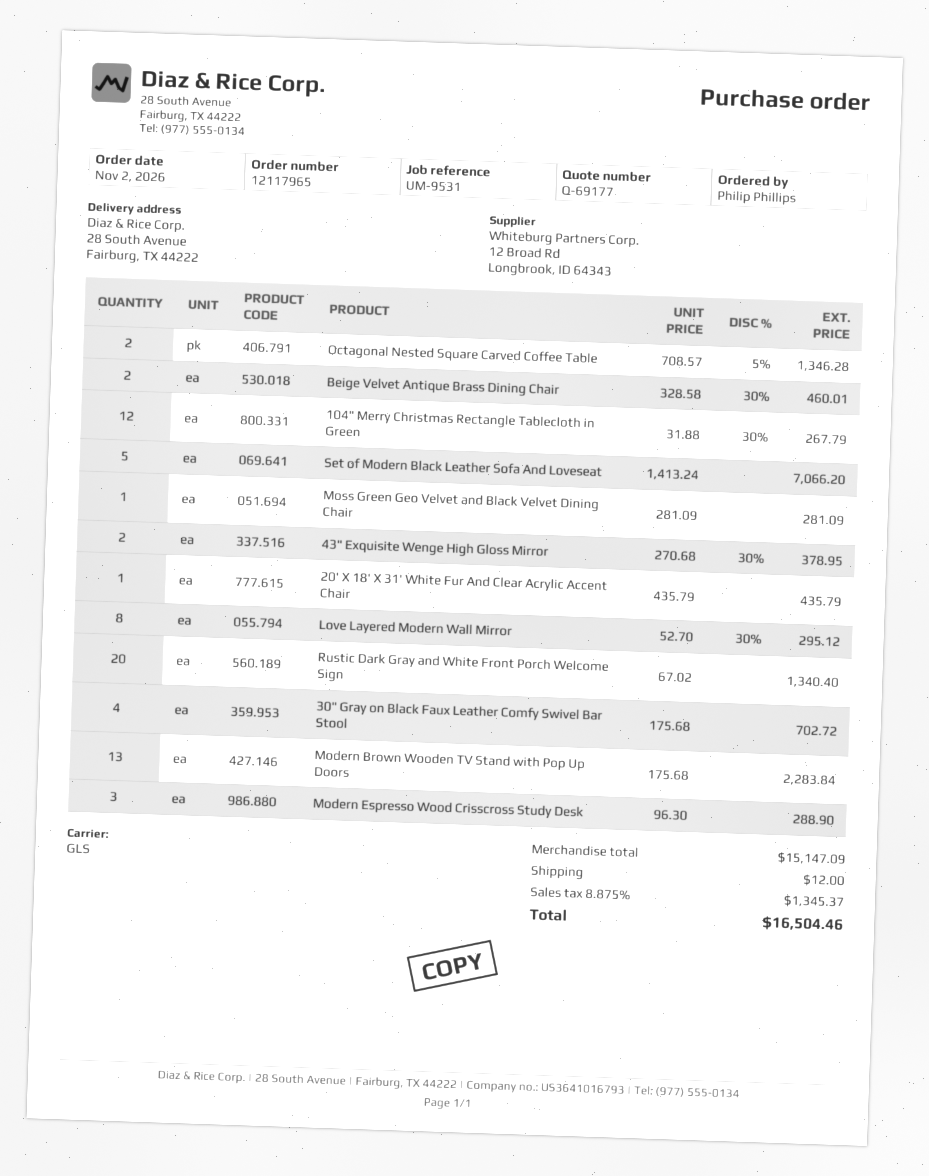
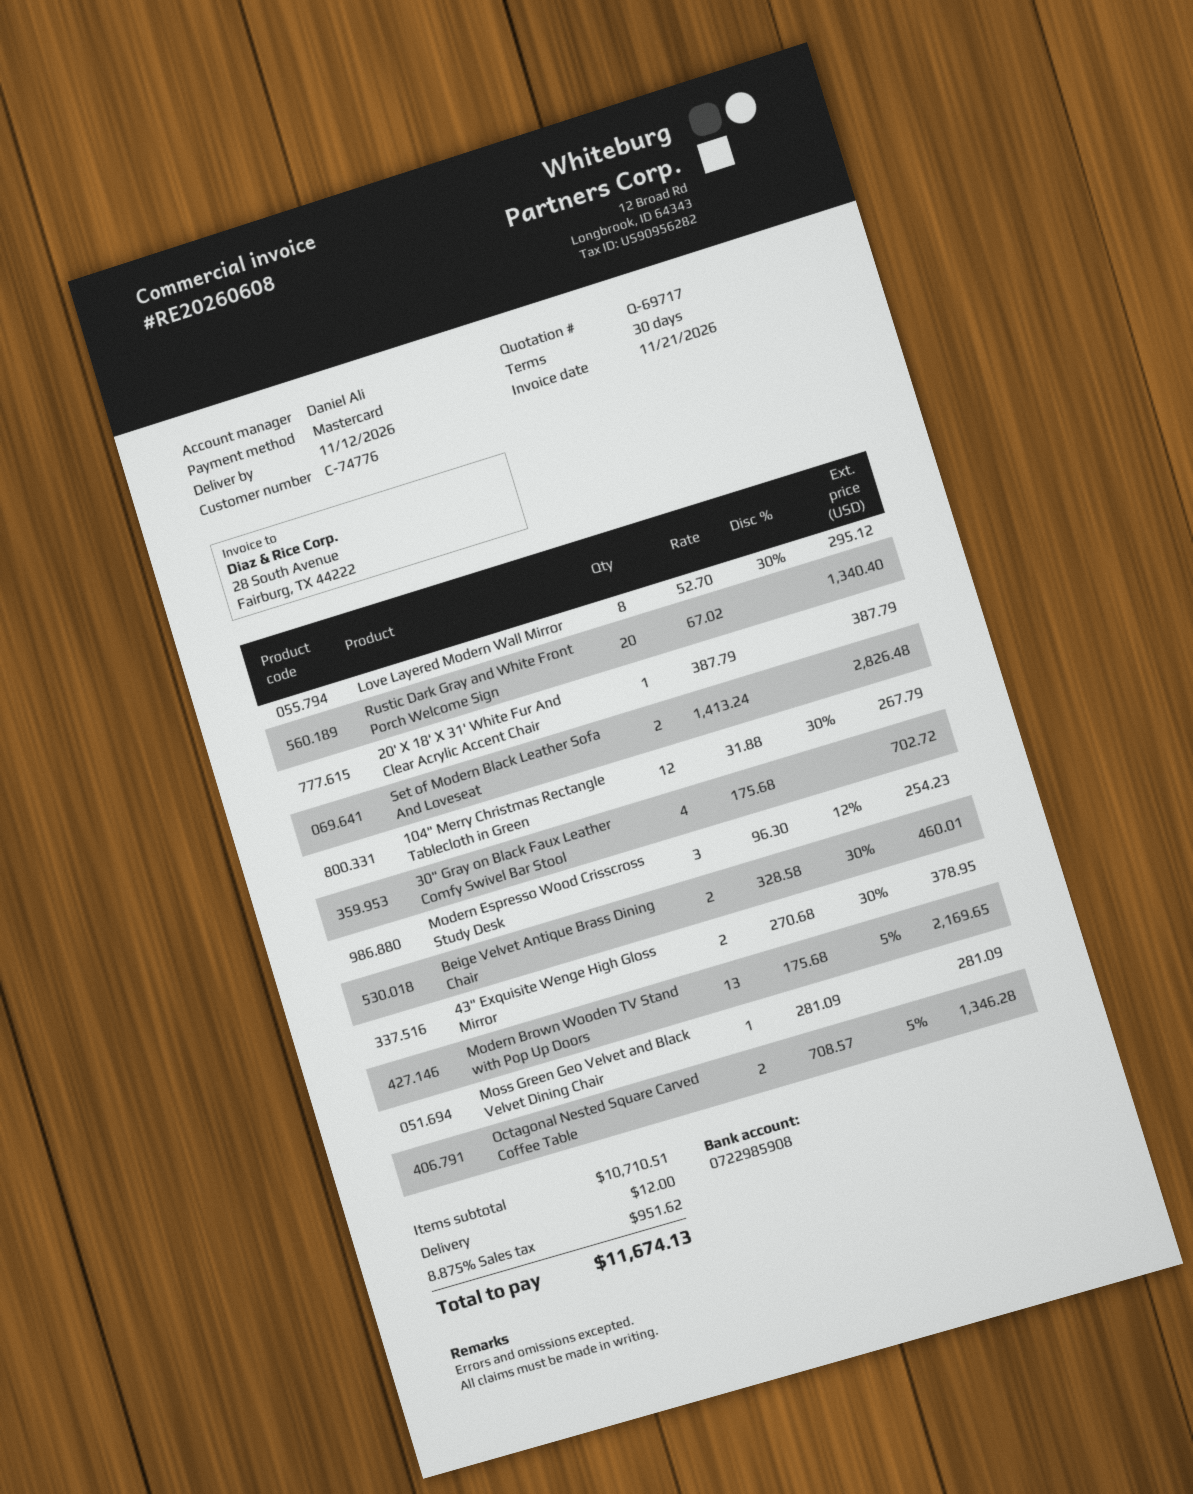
quote number: Q-69177 -> Q-69717
Set of Modern Black Leather Sofa And Loveseat: 5 x 1413.24 = 7066.20 -> 2 x 1413.24 = 2826.48
20' X 18' X 31' White Fur And Clear Acrylic Accent Chair: 1 x 435.79 = 435.79 -> 1 x 387.79 = 387.79
Modern Brown Wooden TV Stand with Pop Up Doors: 13 x 175.68 = 2283.84 -> 13 x 175.68 - 5% = 2169.65
Modern Espresso Wood Crisscross Study Desk: 3 x 96.30 = 288.90 -> 3 x 96.30 - 12% = 254.23
subtotal: 15147.09 -> 10710.51
tax: 8.875% = 1345.37 -> 8.875% = 951.62
total: 16504.46 -> 11674.13

